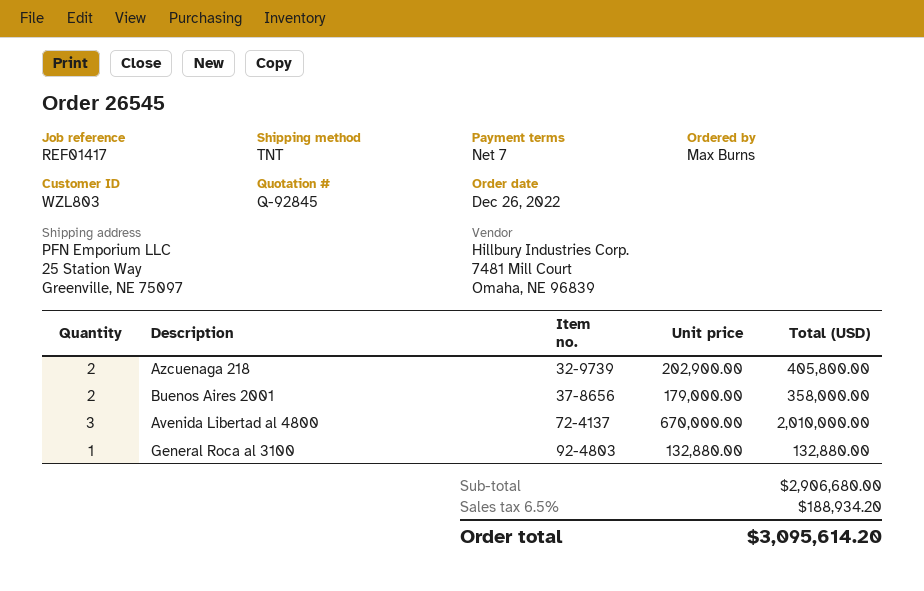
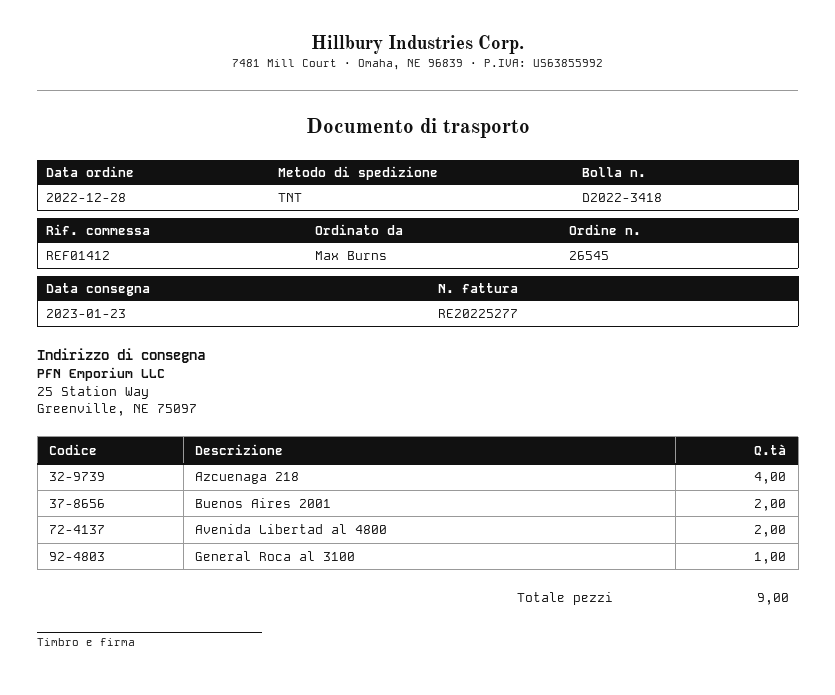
order date: 2022-12-26 -> 2022-12-28
reference: REF01417 -> REF01412
Azcuenaga 218: 2 -> 4
Avenida Libertad al 4800: 3 -> 2

